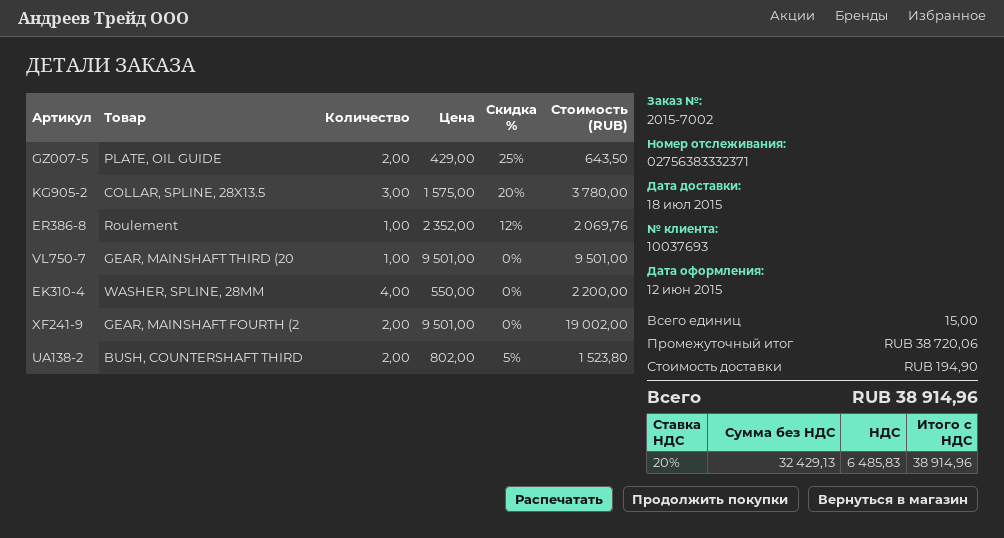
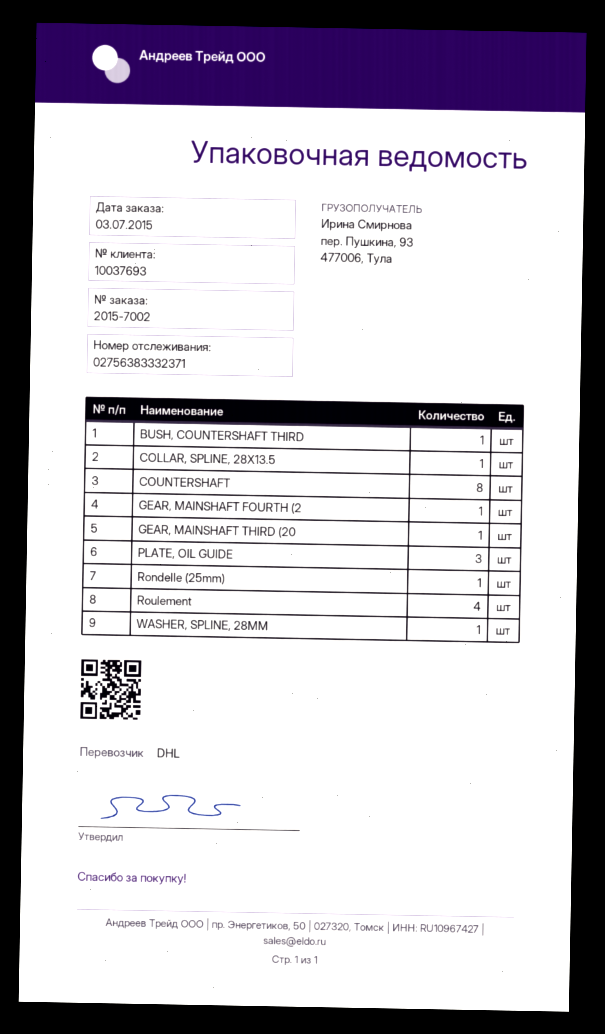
order date: 2015-06-12 -> 2015-07-03
PLATE, OIL GUIDE: 2 -> 3
COLLAR, SPLINE, 28X13.5: 3 -> 1
Roulement: 1 -> 4
WASHER, SPLINE, 28MM: 4 -> 1
GEAR, MAINSHAFT FOURTH (2: 2 -> 1
BUSH, COUNTERSHAFT THIRD: 2 -> 1
COUNTERSHAFT: none -> 8
Rondelle (25mm): none -> 1

